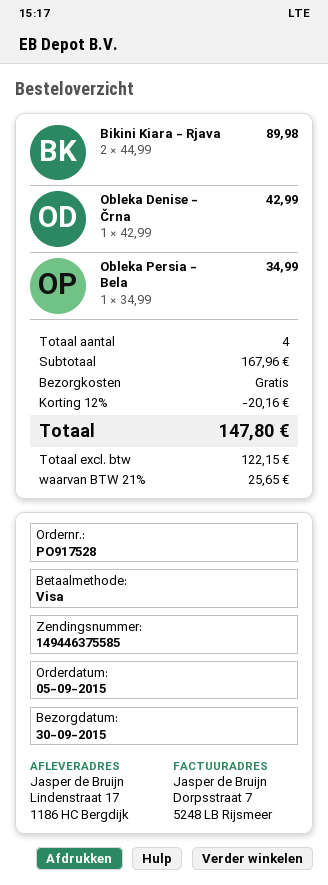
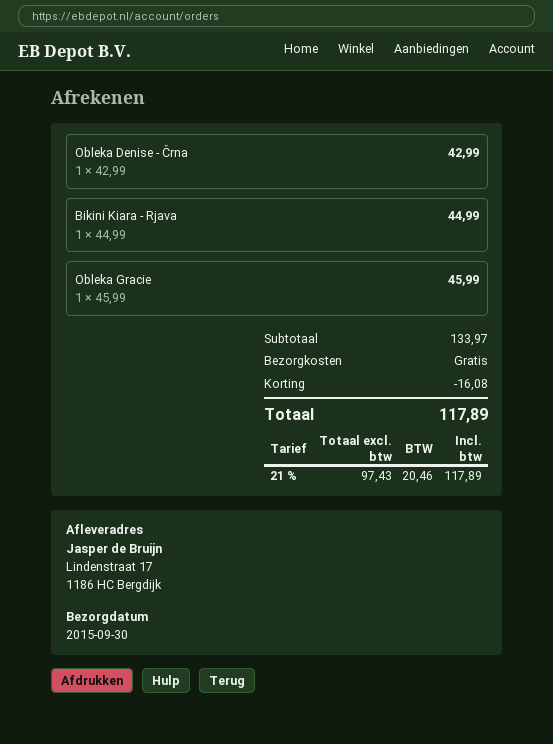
Bikini Kiara - Rjava: 2 x 44.99 = 89.98 -> 1 x 44.99 = 44.99
Obleka Persia - Bela: 1 x 34.99 = 34.99 -> none
Obleka Gracie: none -> 1 x 45.99 = 45.99
subtotal: 167.96 -> 133.97
discount: 20.16 -> 16.08
net: 122.15 -> 97.43
tax: 21% = 25.65 -> 21% = 20.46
total: 147.80 -> 117.89

